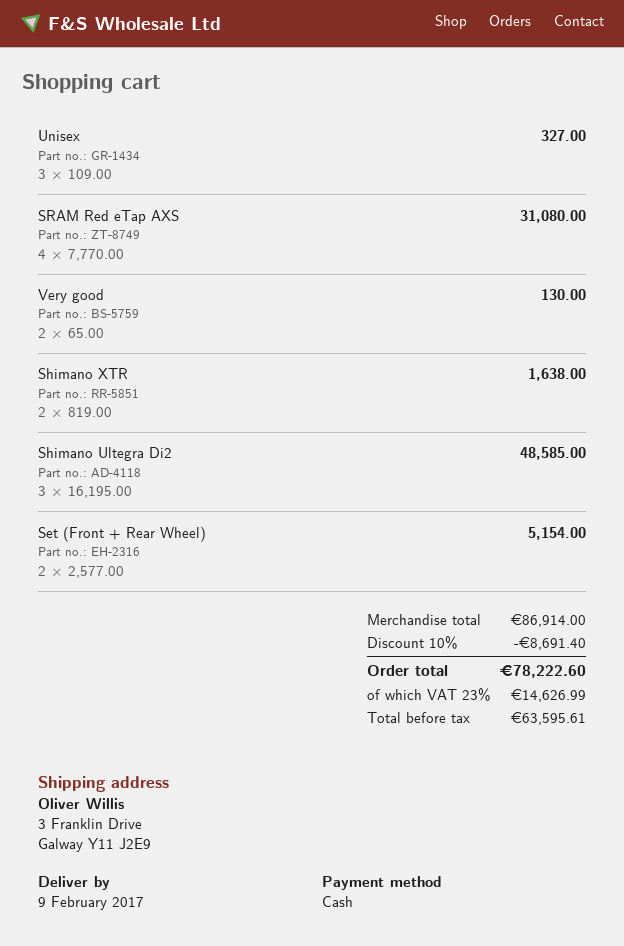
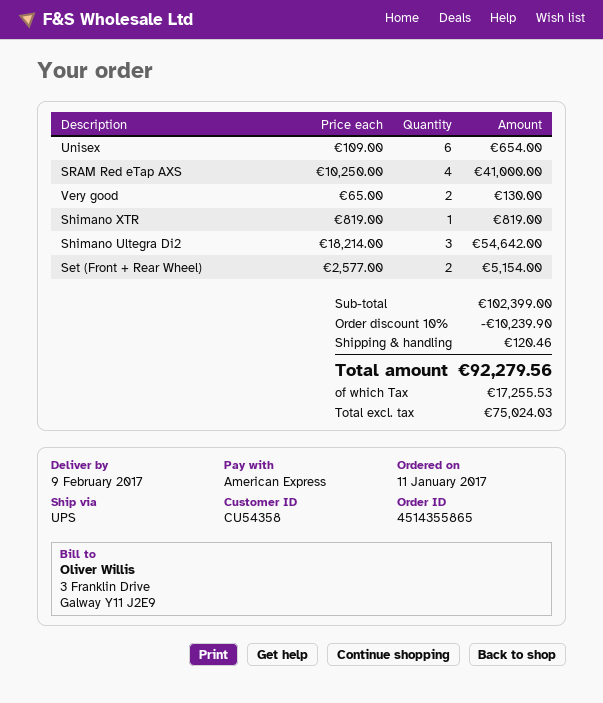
payment method: cash -> American Express
Unisex: 3 x 109.00 = 327.00 -> 6 x 109.00 = 654.00
SRAM Red eTap AXS: 4 x 7770.00 = 31080.00 -> 4 x 10250.00 = 41000.00
Shimano XTR: 2 x 819.00 = 1638.00 -> 1 x 819.00 = 819.00
Shimano Ultegra Di2: 3 x 16195.00 = 48585.00 -> 3 x 18214.00 = 54642.00
subtotal: 86914.00 -> 102399.00
discount: 10% = 8691.40 -> 10% = 10239.90
shipping: none -> 120.46
net: 63595.61 -> 75024.03
tax: 14626.99 -> 17255.53
total: 78222.60 -> 92279.56

